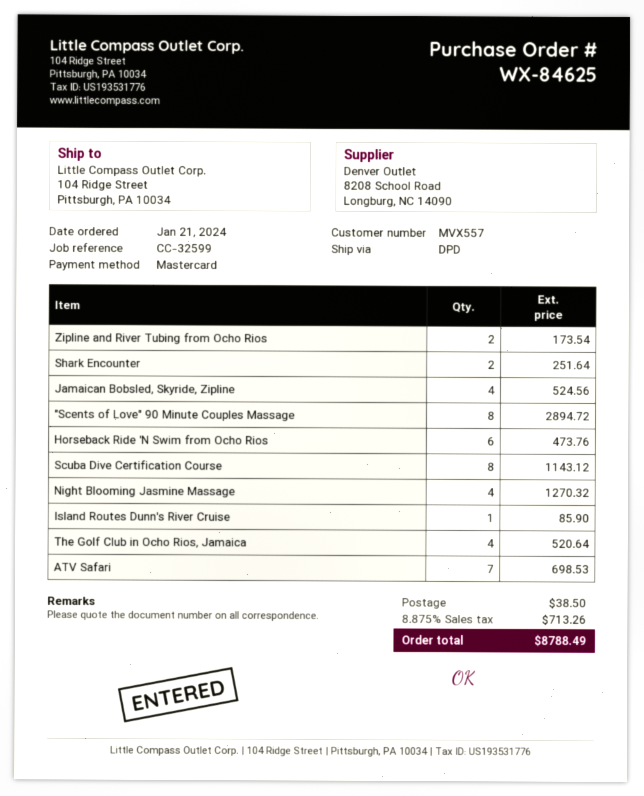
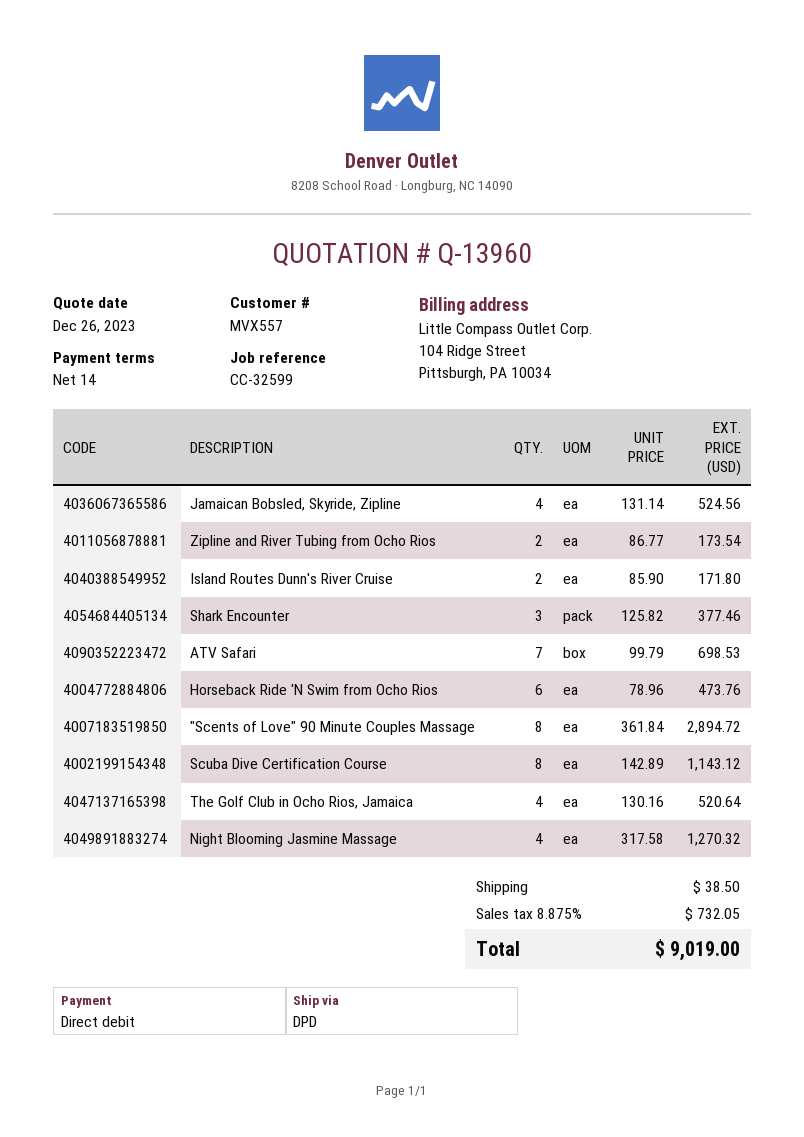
payment method: Mastercard -> direct debit
Shark Encounter: 2 for 251.64 -> 3 for 377.46
Island Routes Dunn's River Cruise: 1 for 85.90 -> 2 for 171.80
tax: 8.875% = 713.26 -> 8.875% = 732.05
total: 8788.49 -> 9019.00

